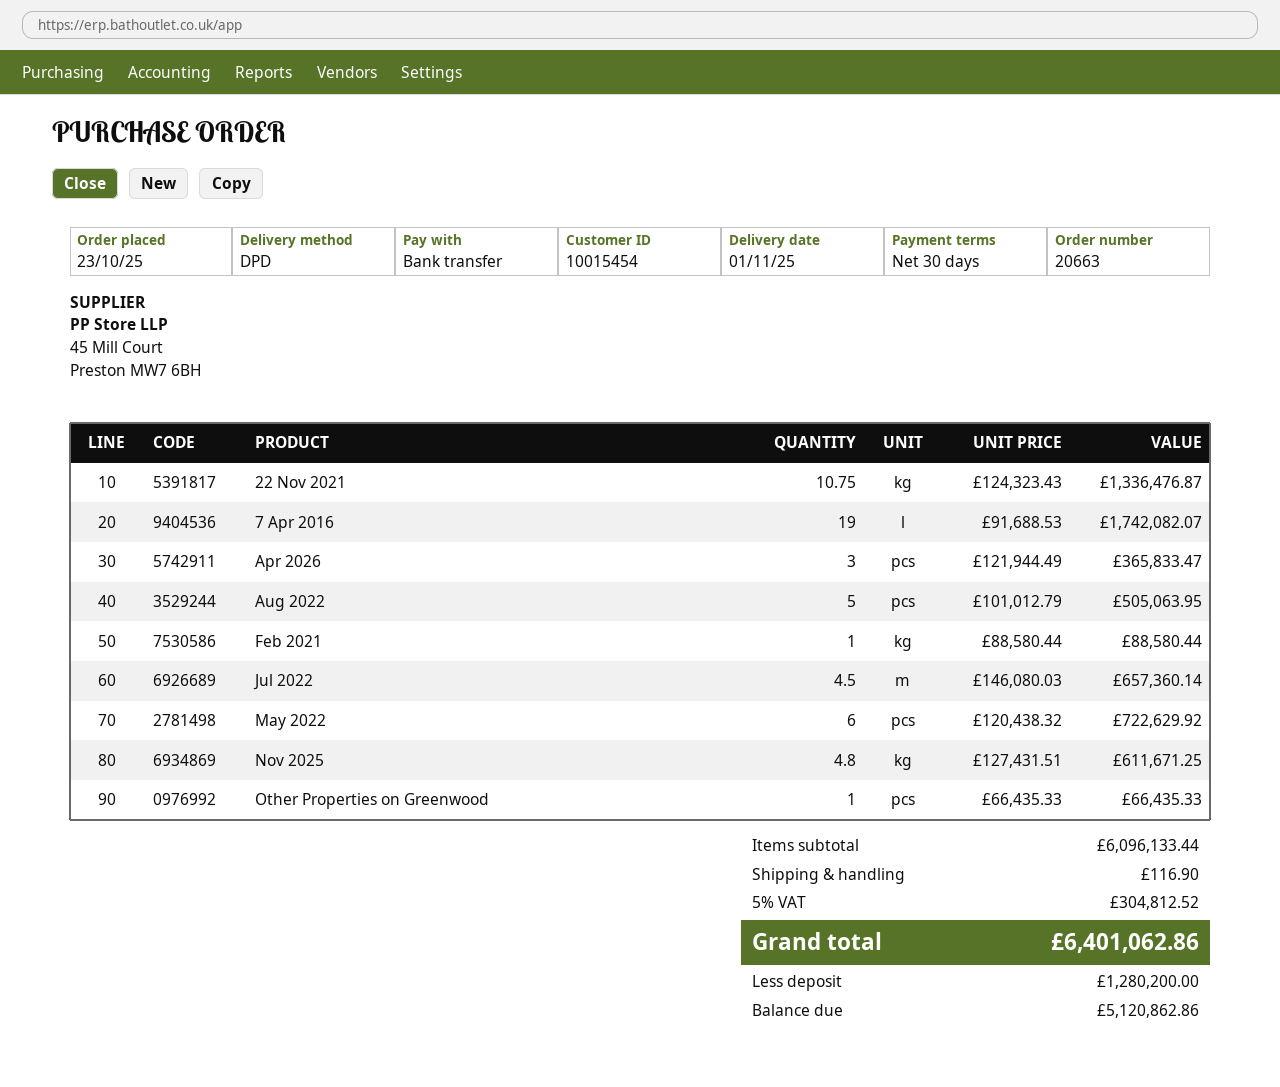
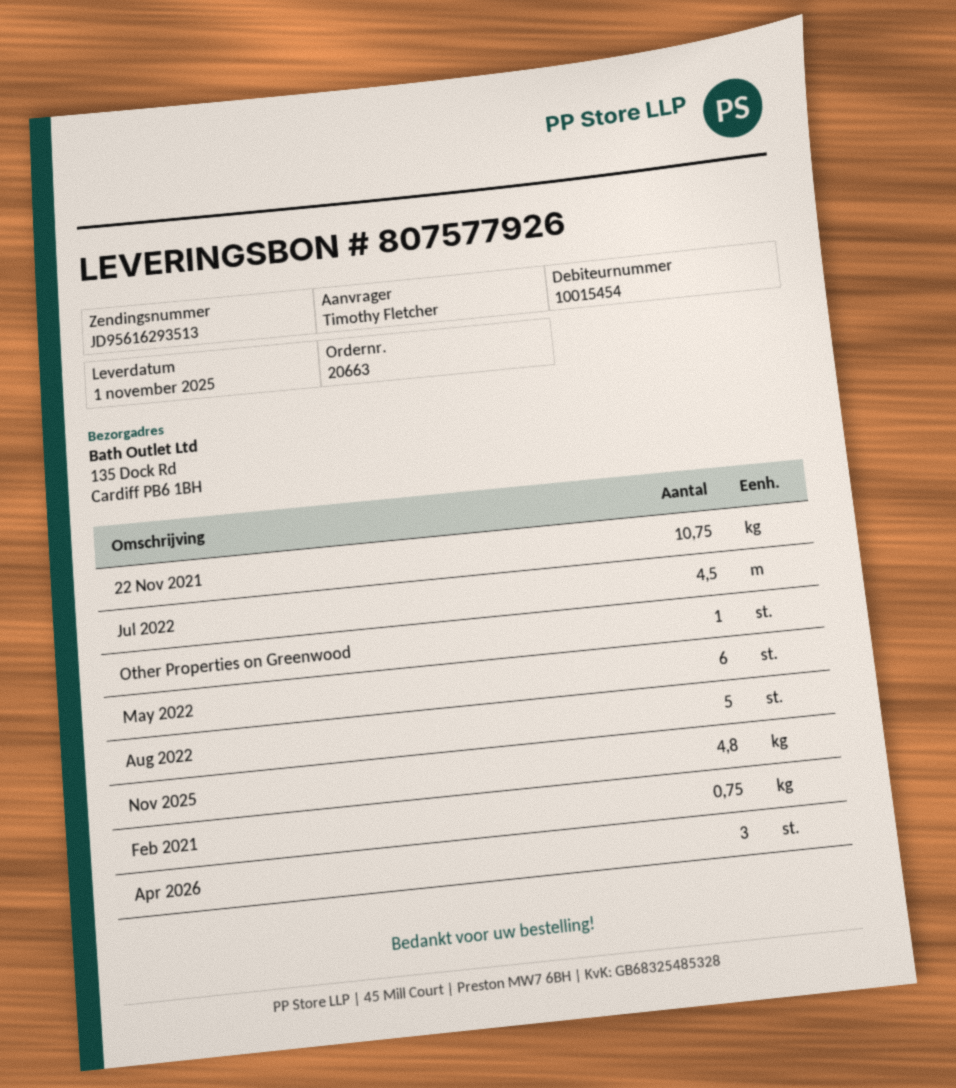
7 Apr 2016: 19 -> none
Feb 2021: 1 -> 0.75

